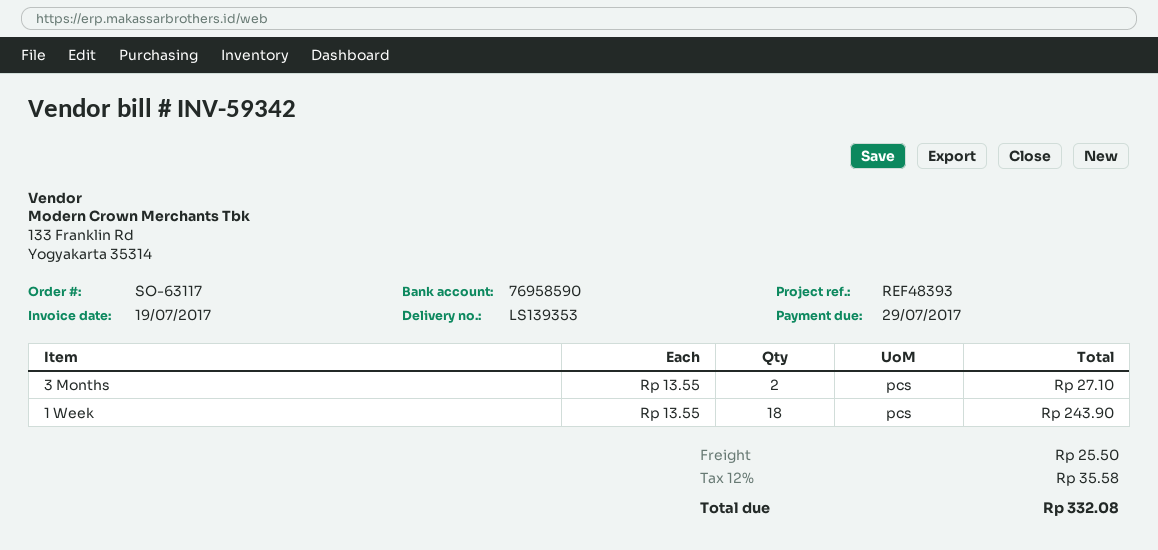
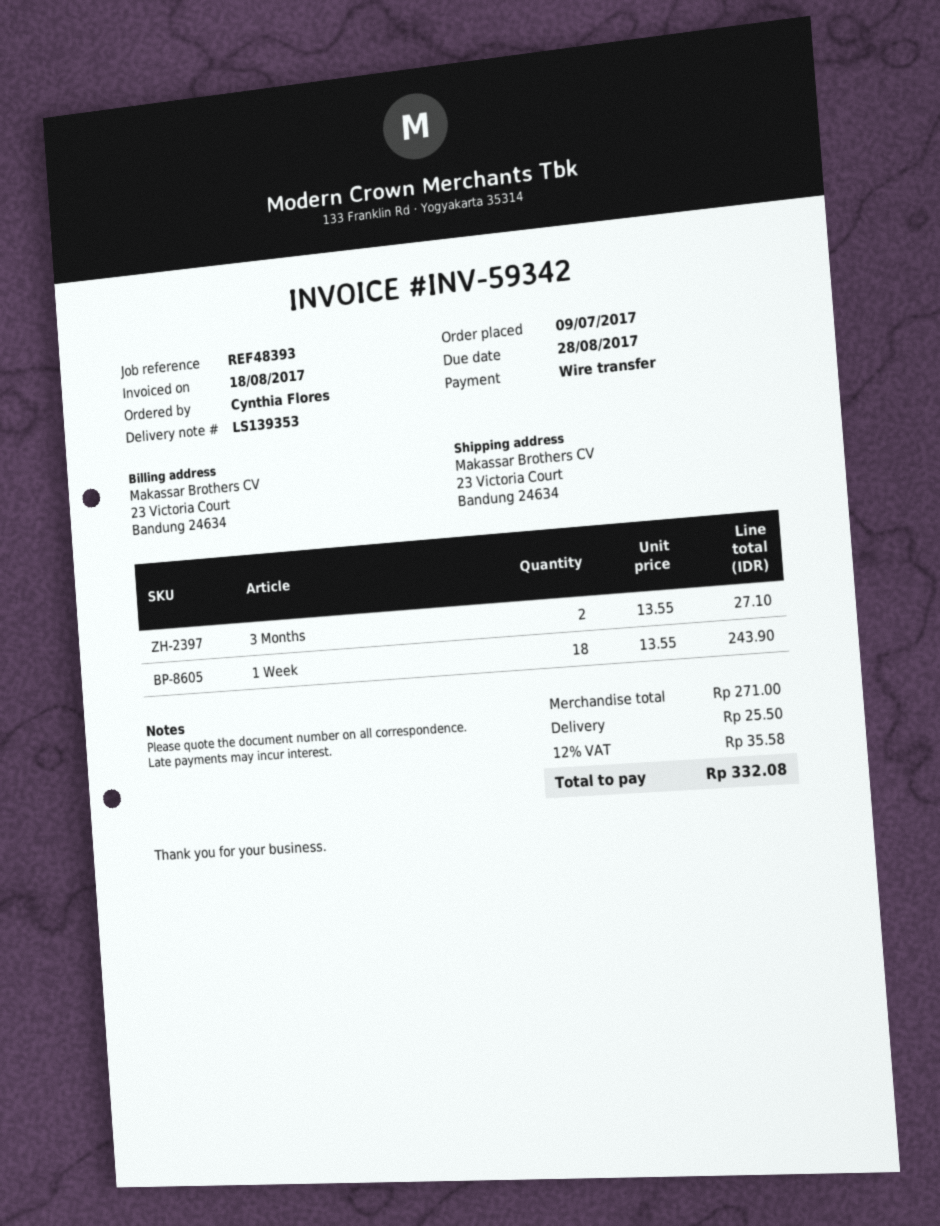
invoice date: 2017-07-19 -> 2017-08-18
due date: 2017-07-29 -> 2017-08-28

